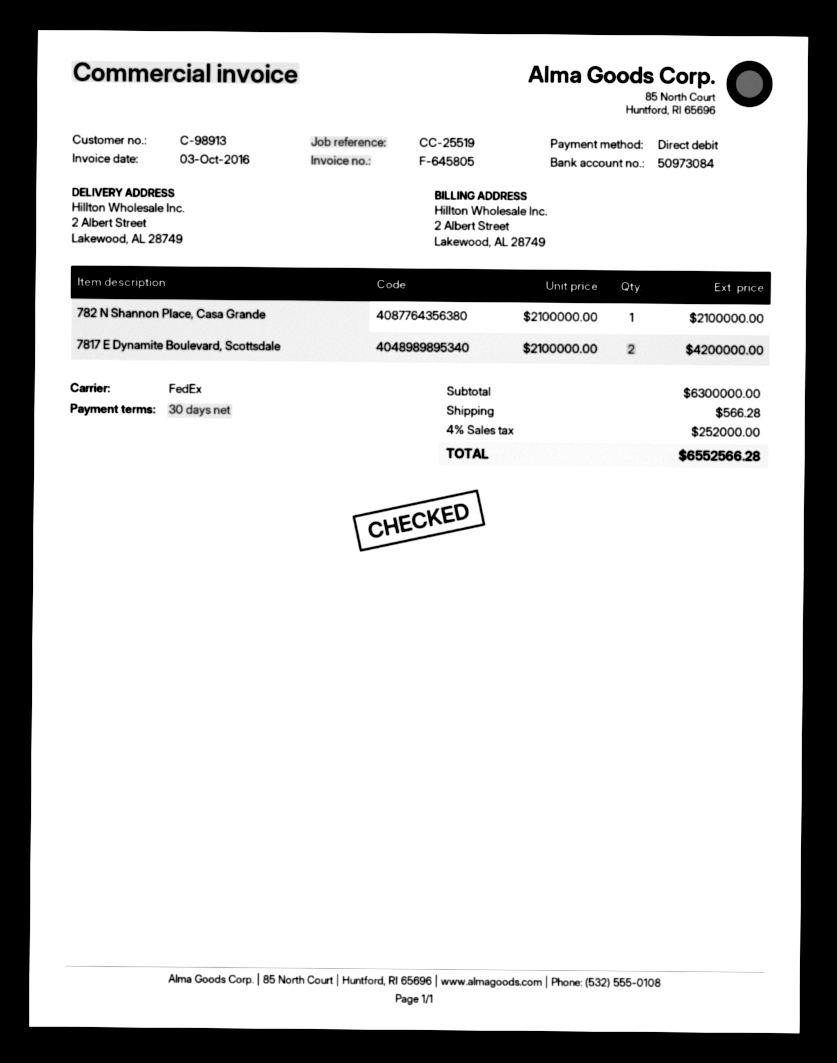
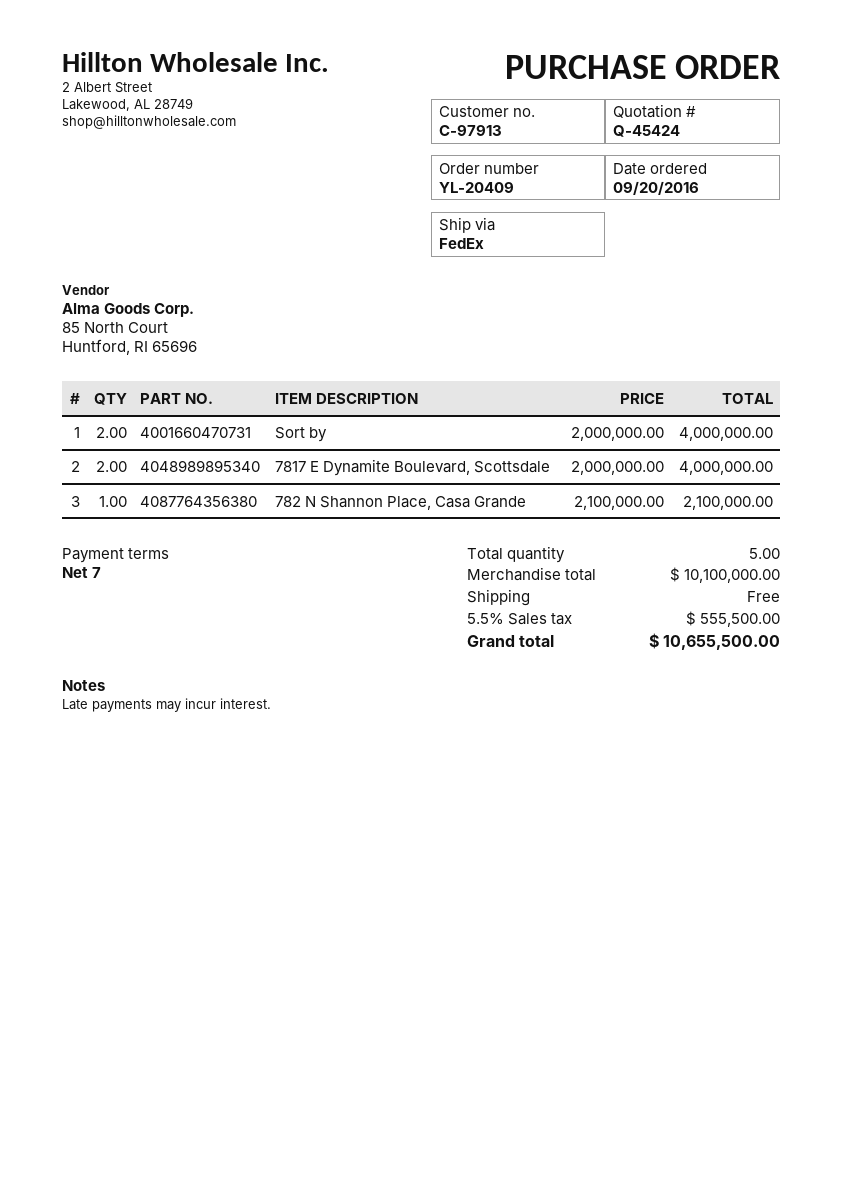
payment terms: 30 days -> 7 days
customer number: C-98913 -> C-97913
7817 E Dynamite Boulevard, Scottsdale: 2 x 2100000.00 = 4200000.00 -> 2 x 2000000.00 = 4000000.00
Sort by: none -> 2 x 2000000.00 = 4000000.00
subtotal: 6300000.00 -> 10100000.00
shipping: 566.28 -> 0.00
tax: 4% = 252000.00 -> 5.5% = 555500.00
total: 6552566.28 -> 10655500.00

